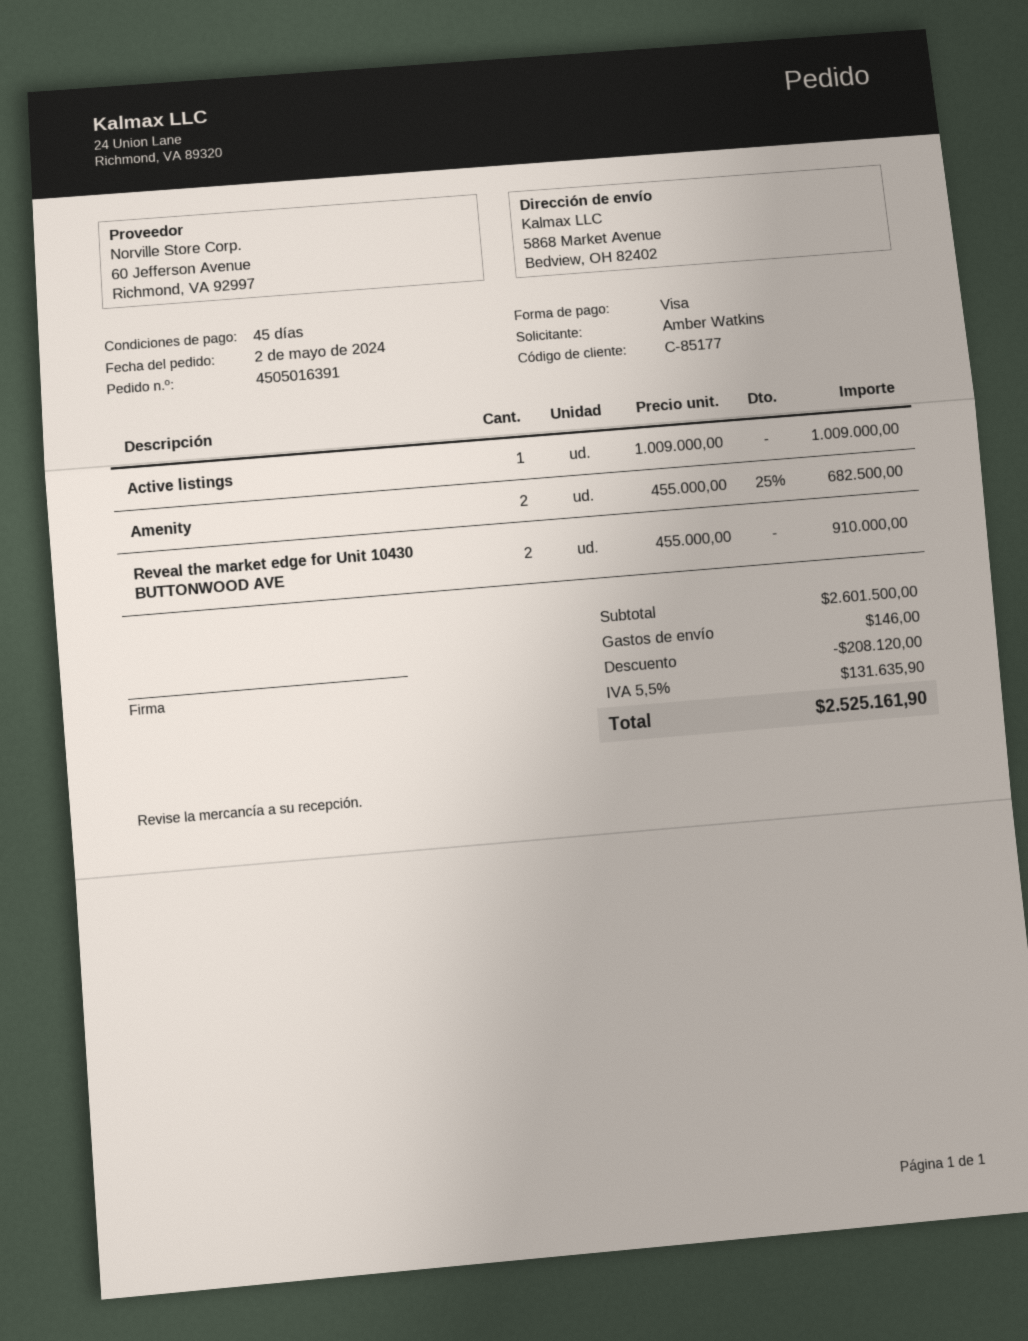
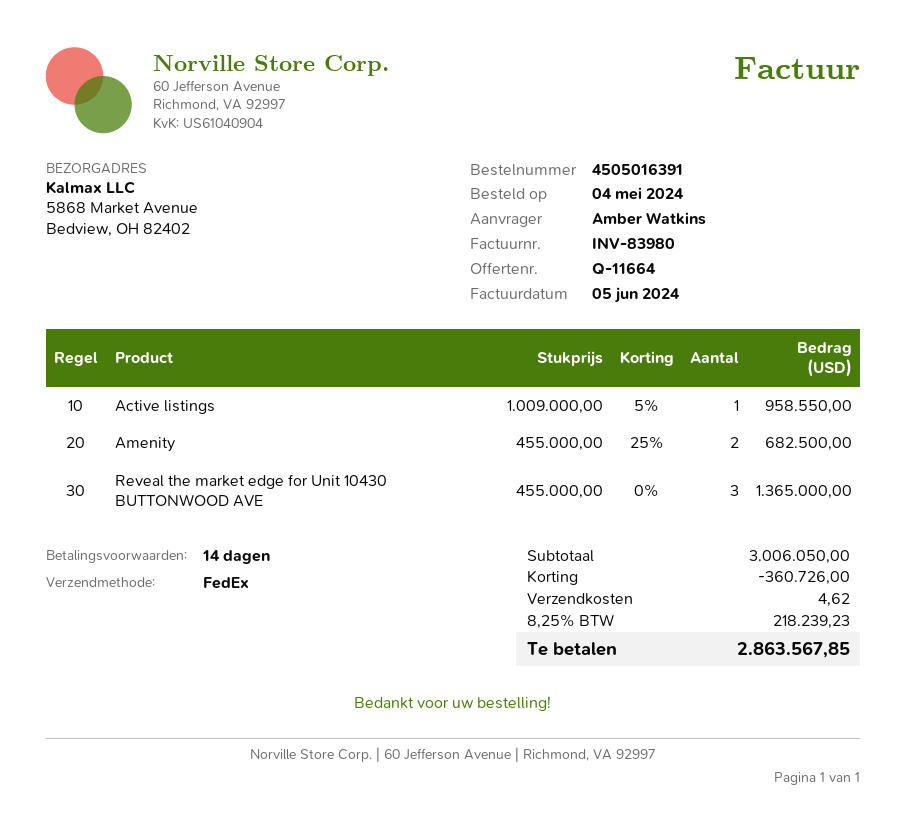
order date: 2024-05-02 -> 2024-05-04
payment terms: 45 days -> 14 days
Active listings: 1 x 1009000.00 = 1009000.00 -> 1 x 1009000.00 - 5% = 958550.00
Reveal the market edge for Unit 10430 BUTTONWOOD AVE: 2 x 455000.00 = 910000.00 -> 3 x 455000.00 = 1365000.00
subtotal: 2601500.00 -> 3006050.00
discount: 208120.00 -> 360726.00
shipping: 146.00 -> 4.62
tax: 5.5% = 131635.90 -> 8.25% = 218239.23
total: 2525161.90 -> 2863567.85

